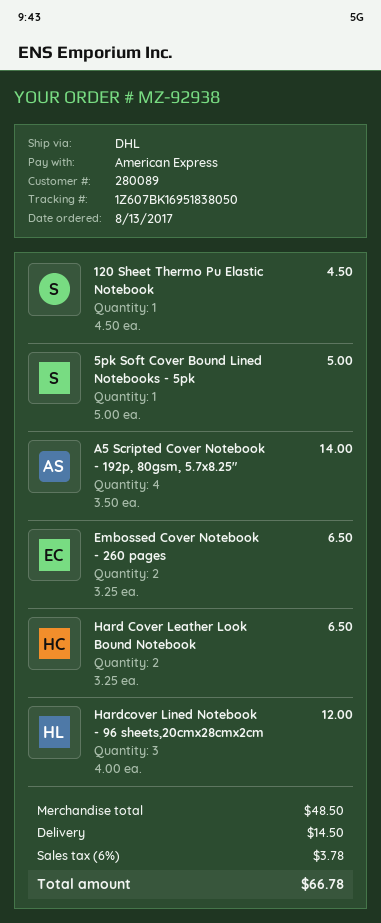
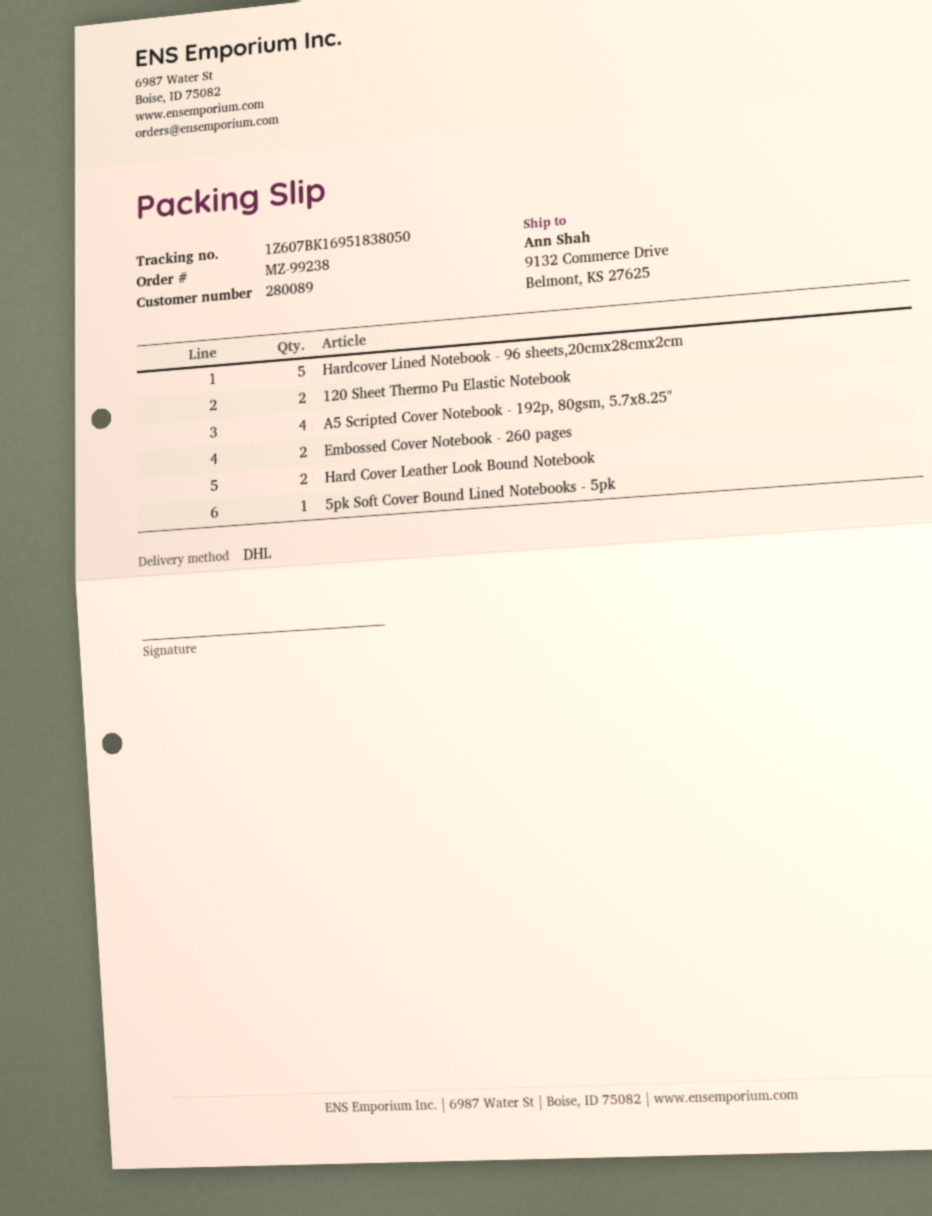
order number: MZ-92938 -> MZ-99238
120 Sheet Thermo Pu Elastic Notebook: 1 -> 2
Hardcover Lined Notebook - 96 sheets,20cmx28cmx2cm: 3 -> 5

